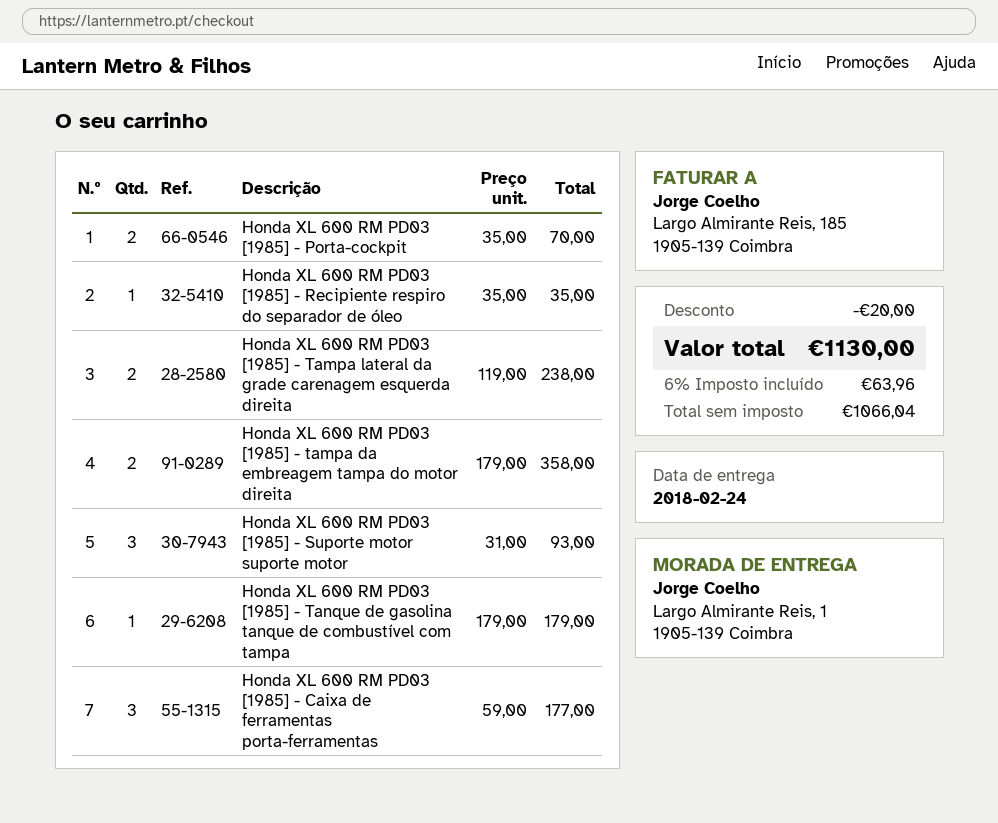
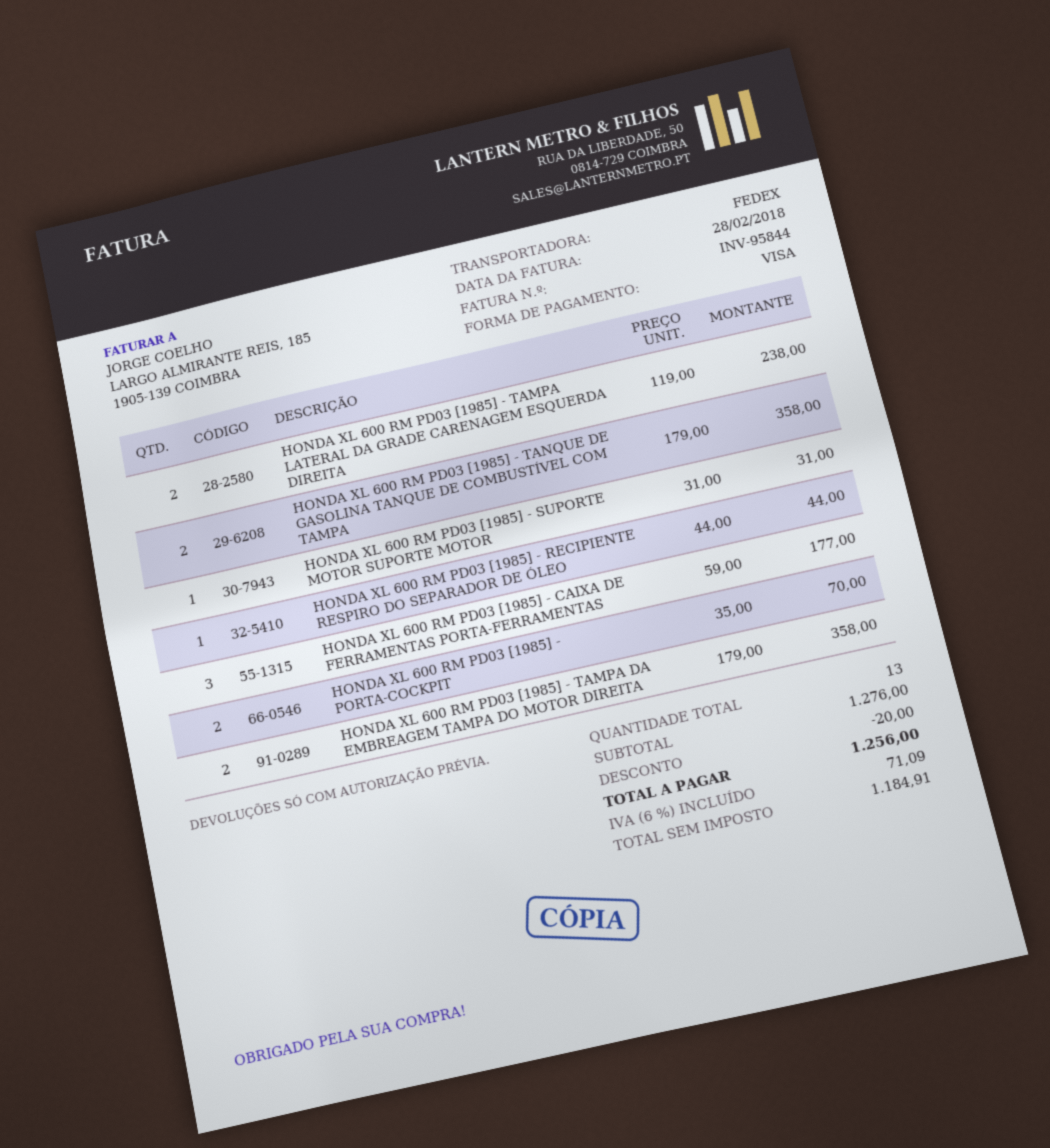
Honda XL 600 RM PD03 [1985] - Recipiente respiro do separador de óleo: 1 x 35.00 = 35.00 -> 1 x 44.00 = 44.00
Honda XL 600 RM PD03 [1985] - Suporte motor suporte motor: 3 x 31.00 = 93.00 -> 1 x 31.00 = 31.00
Honda XL 600 RM PD03 [1985] - Tanque de gasolina tanque de combustível com tampa: 1 x 179.00 = 179.00 -> 2 x 179.00 = 358.00
net: 1066.04 -> 1184.91
tax: 6% = 63.96 -> 6% = 71.09
total: 1130.00 -> 1256.00

